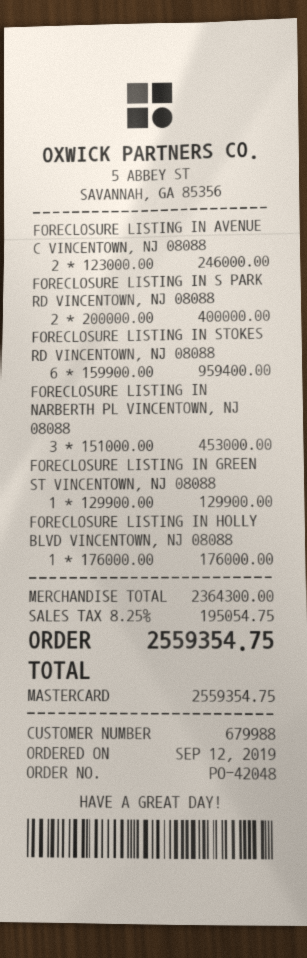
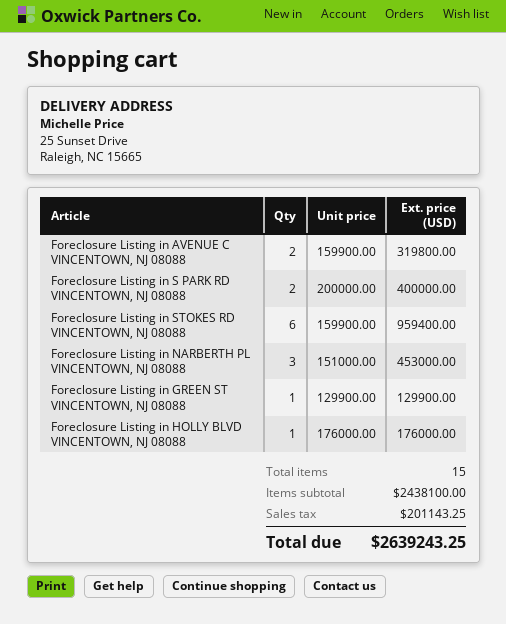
FORECLOSURE LISTING IN AVENUE C VINCENTOWN, NJ 08088: 2 x 123000.00 = 246000.00 -> 2 x 159900.00 = 319800.00
subtotal: 2364300.00 -> 2438100.00
tax: 195054.75 -> 201143.25
total: 2559354.75 -> 2639243.25

